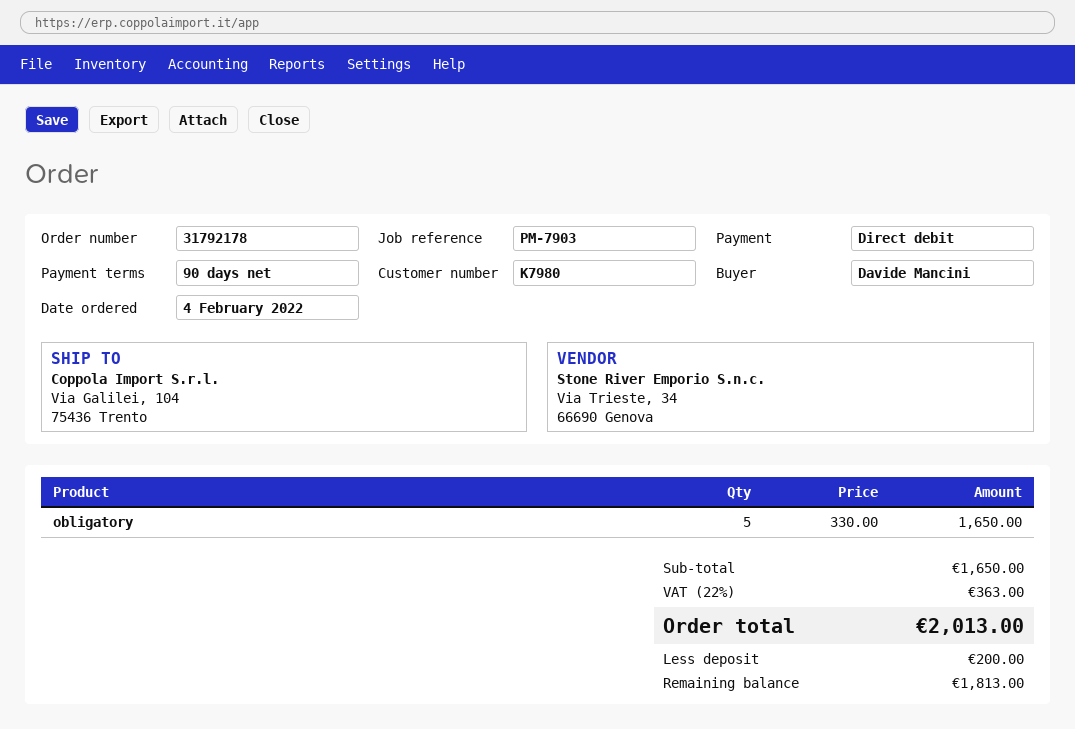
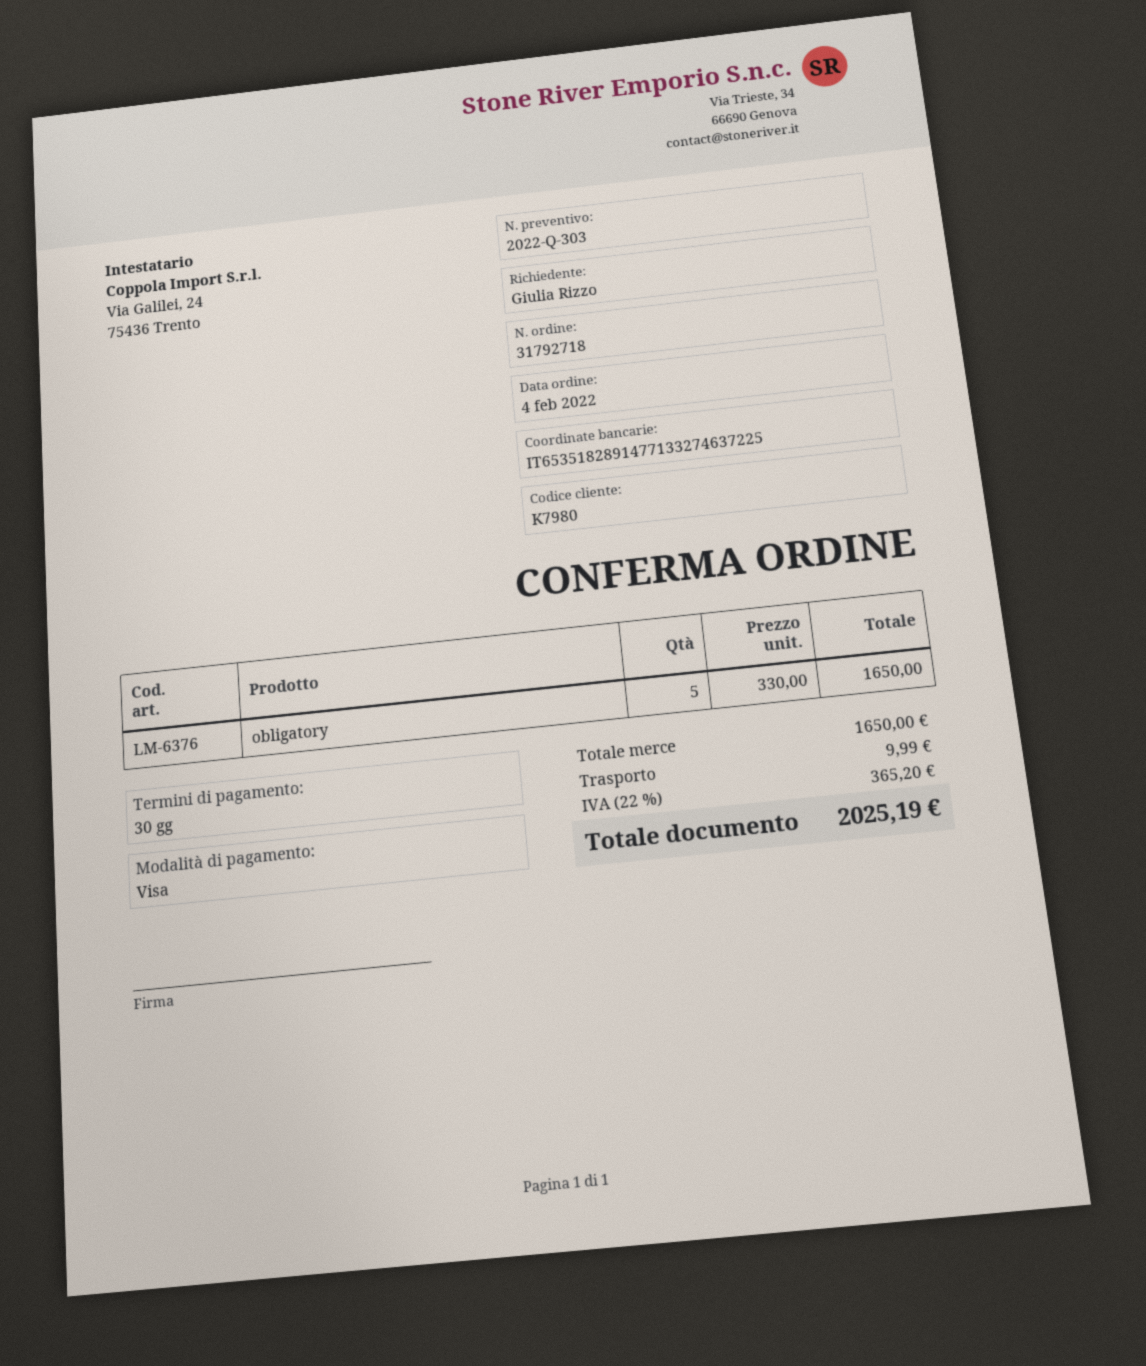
order number: 31792178 -> 31792718
payment terms: 90 days -> 30 days
ordered by: Davide Mancini -> Giulia Rizzo
payment method: direct debit -> Visa
shipping: none -> 9.99
tax: 22% = 363.00 -> 22% = 365.20
total: 2013.00 -> 2025.19

